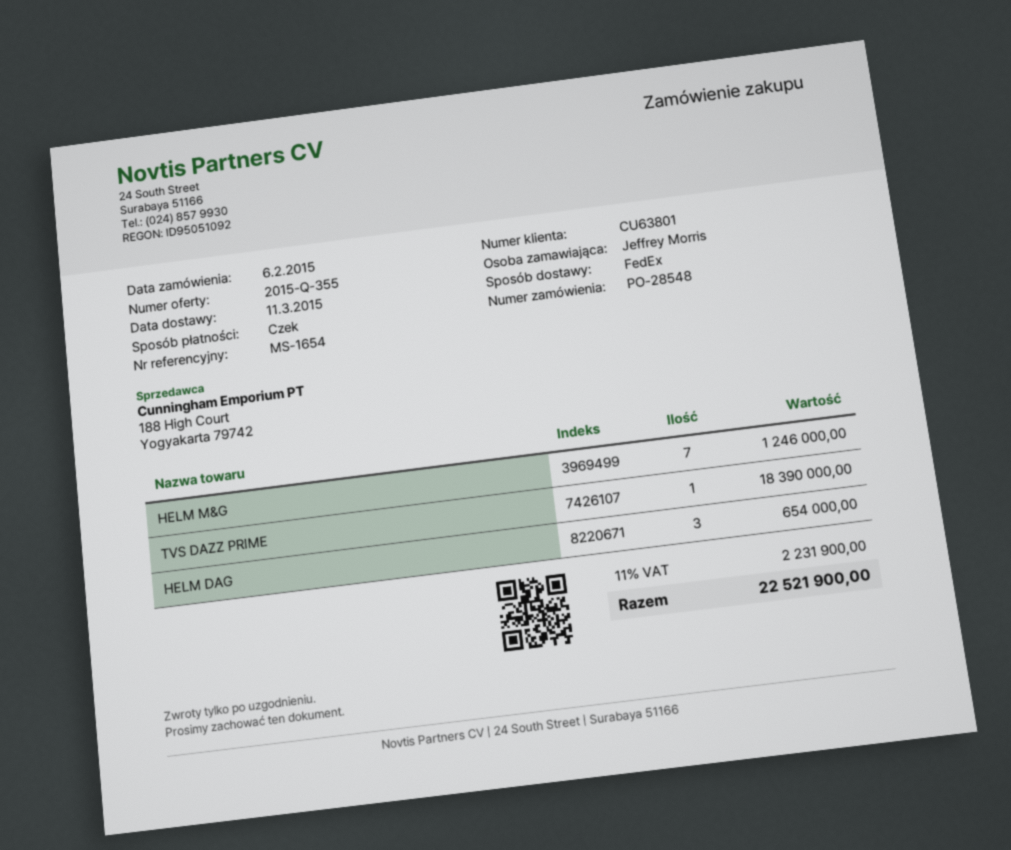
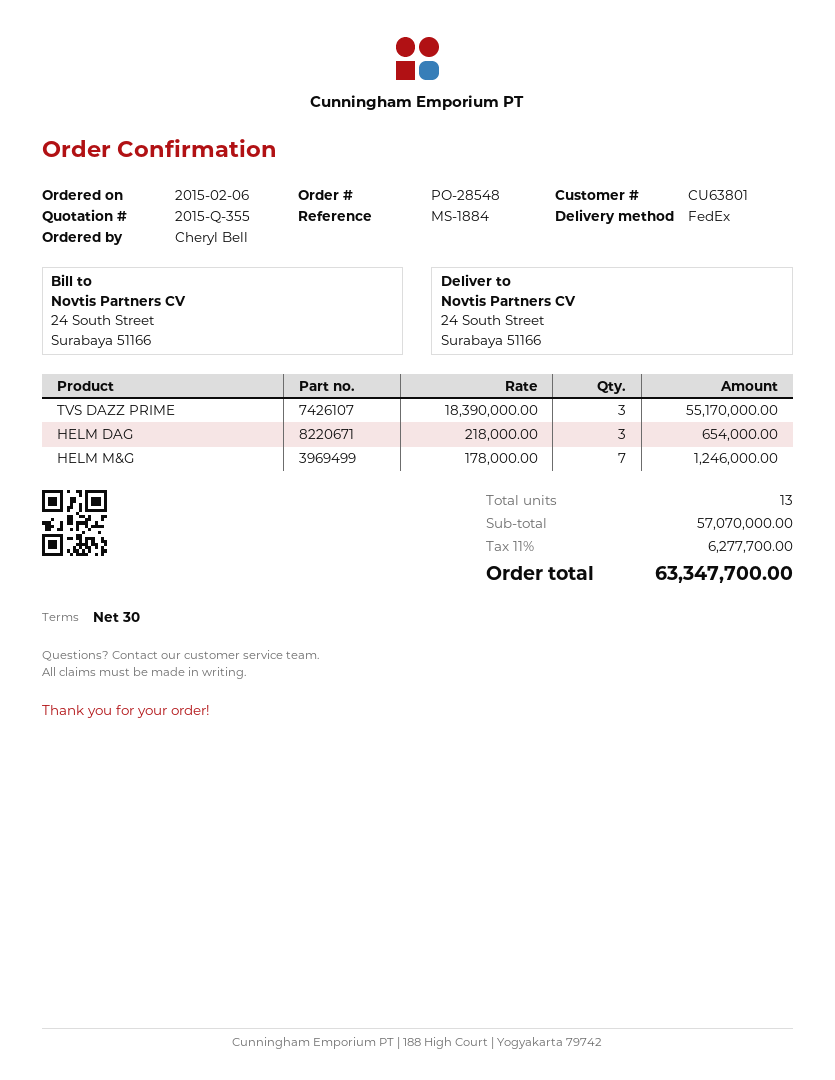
reference: MS-1654 -> MS-1884
ordered by: Jeffrey Morris -> Cheryl Bell
TVS DAZZ PRIME: 1 for 18390000.00 -> 3 for 55170000.00
tax: 11% = 2231900.00 -> 11% = 6277700.00
total: 22521900.00 -> 63347700.00

